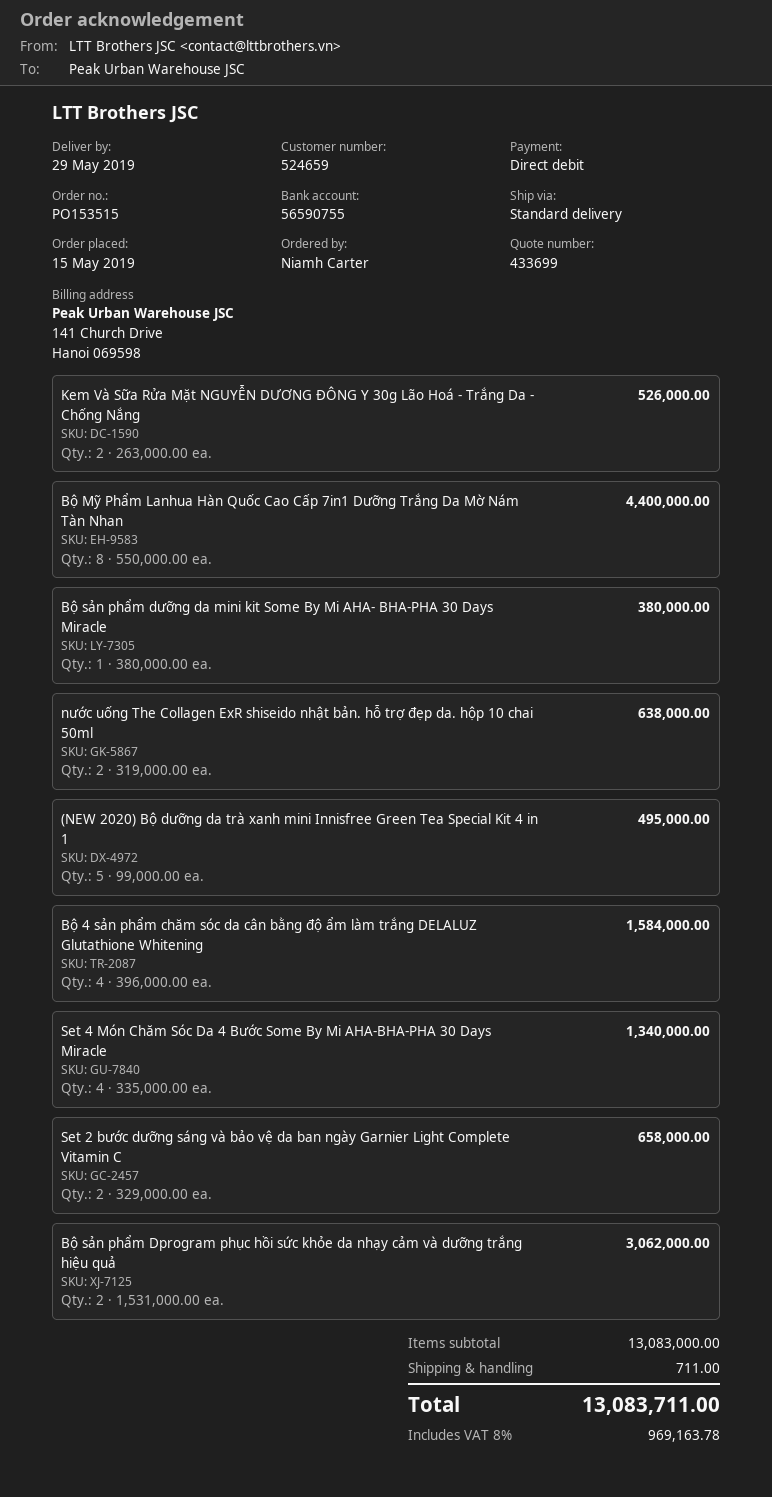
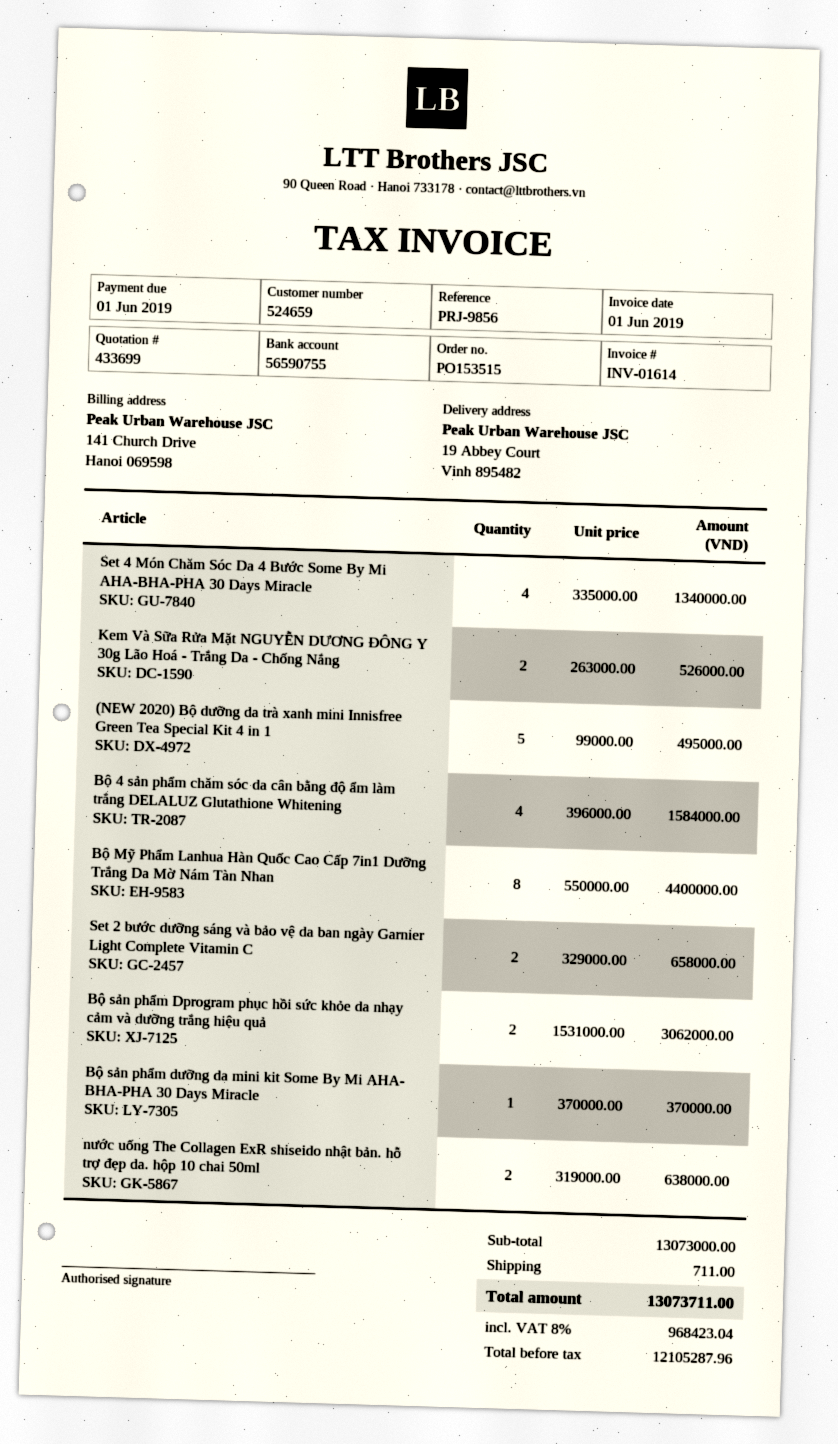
Bộ sản phẩm dưỡng da mini kit Some By Mi AHA- BHA-PHA 30 Days Miracle: 1 x 380000.00 = 380000.00 -> 1 x 370000.00 = 370000.00
subtotal: 13083000.00 -> 13073000.00
tax: 8% = 969163.78 -> 8% = 968423.04
total: 13083711.00 -> 13073711.00

